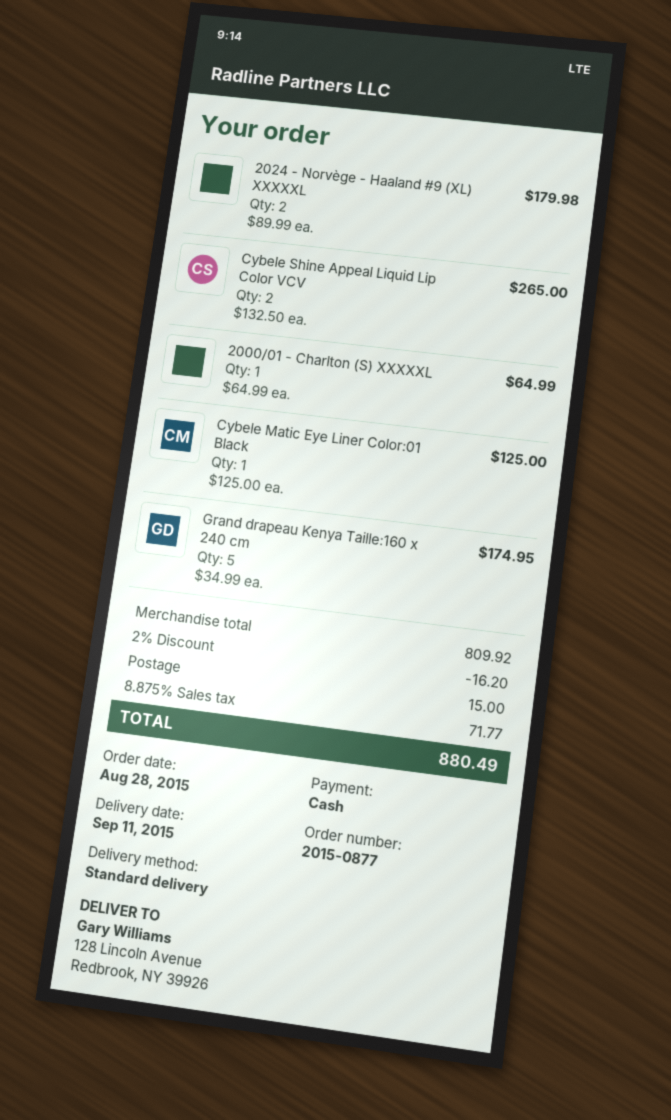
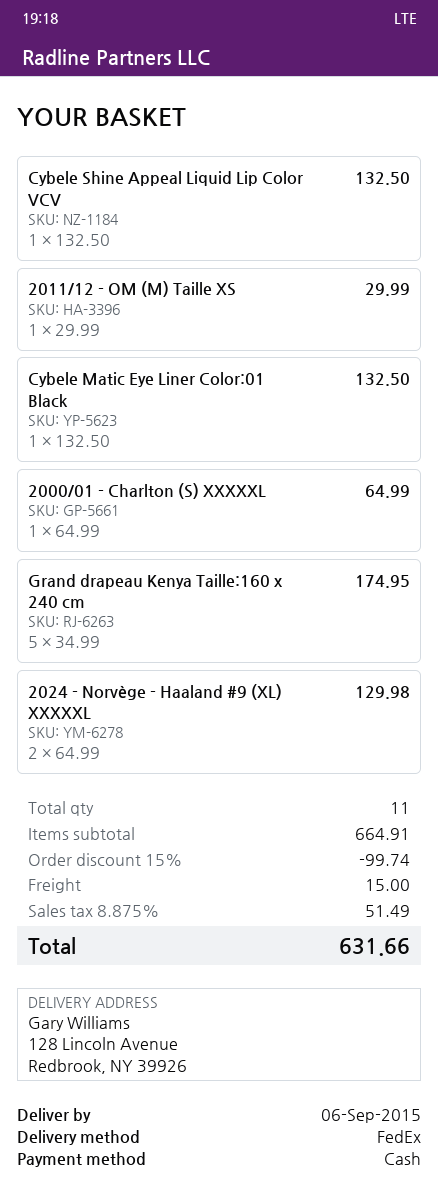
delivery date: 2015-09-11 -> 2015-09-06
shipping method: standard -> FedEx
2024 - Norvège - Haaland #9 (XL) XXXXXL: 2 x 89.99 = 179.98 -> 2 x 64.99 = 129.98
Cybele Shine Appeal Liquid Lip Color VCV: 2 x 132.50 = 265.00 -> 1 x 132.50 = 132.50
Cybele Matic Eye Liner Color:01 Black: 1 x 125.00 = 125.00 -> 1 x 132.50 = 132.50
2011/12 - OM (M) Taille XS: none -> 1 x 29.99 = 29.99
subtotal: 809.92 -> 664.91
discount: 2% = 16.20 -> 15% = 99.74
tax: 8.875% = 71.77 -> 8.875% = 51.49
total: 880.49 -> 631.66

